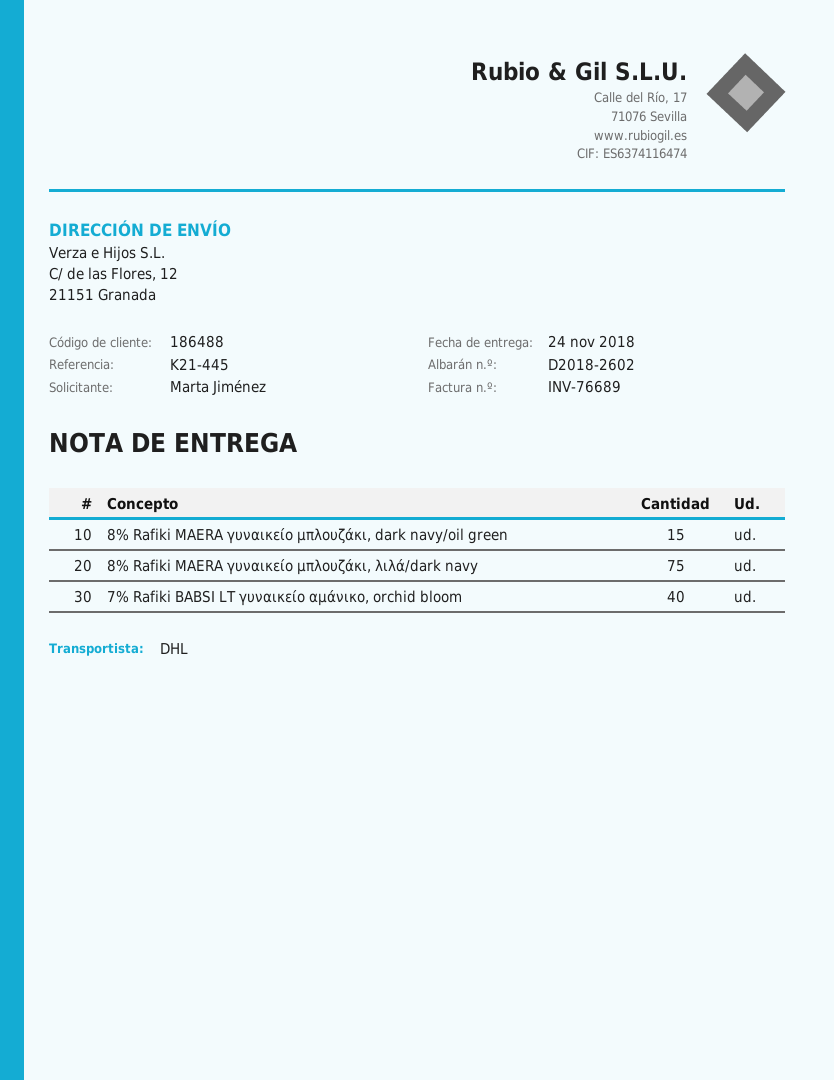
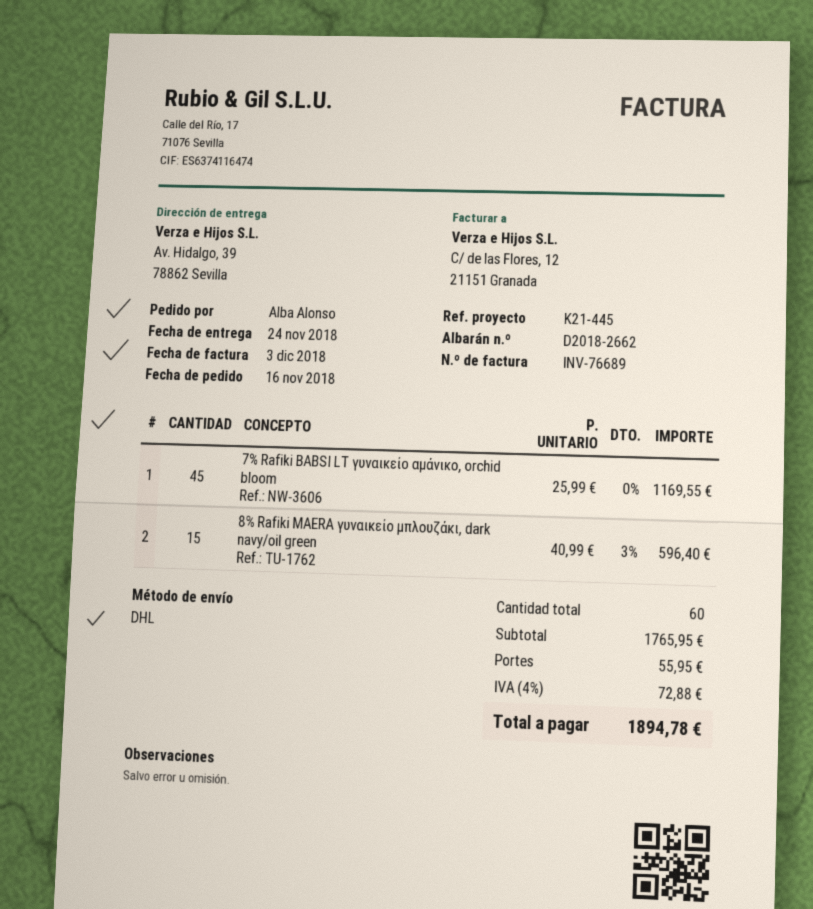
delivery note number: D2018-2602 -> D2018-2662
ordered by: Marta Jiménez -> Alba Alonso
ship to: C/ de las Flores, 12, 21151 Granada -> Av. Hidalgo, 39, 78862 Sevilla
8% Rafiki MAERA γυναικείο μπλουζάκι, λιλά/dark navy: 75 -> none
7% Rafiki BABSI LT γυναικείο αμάνικο, orchid bloom: 40 -> 45

